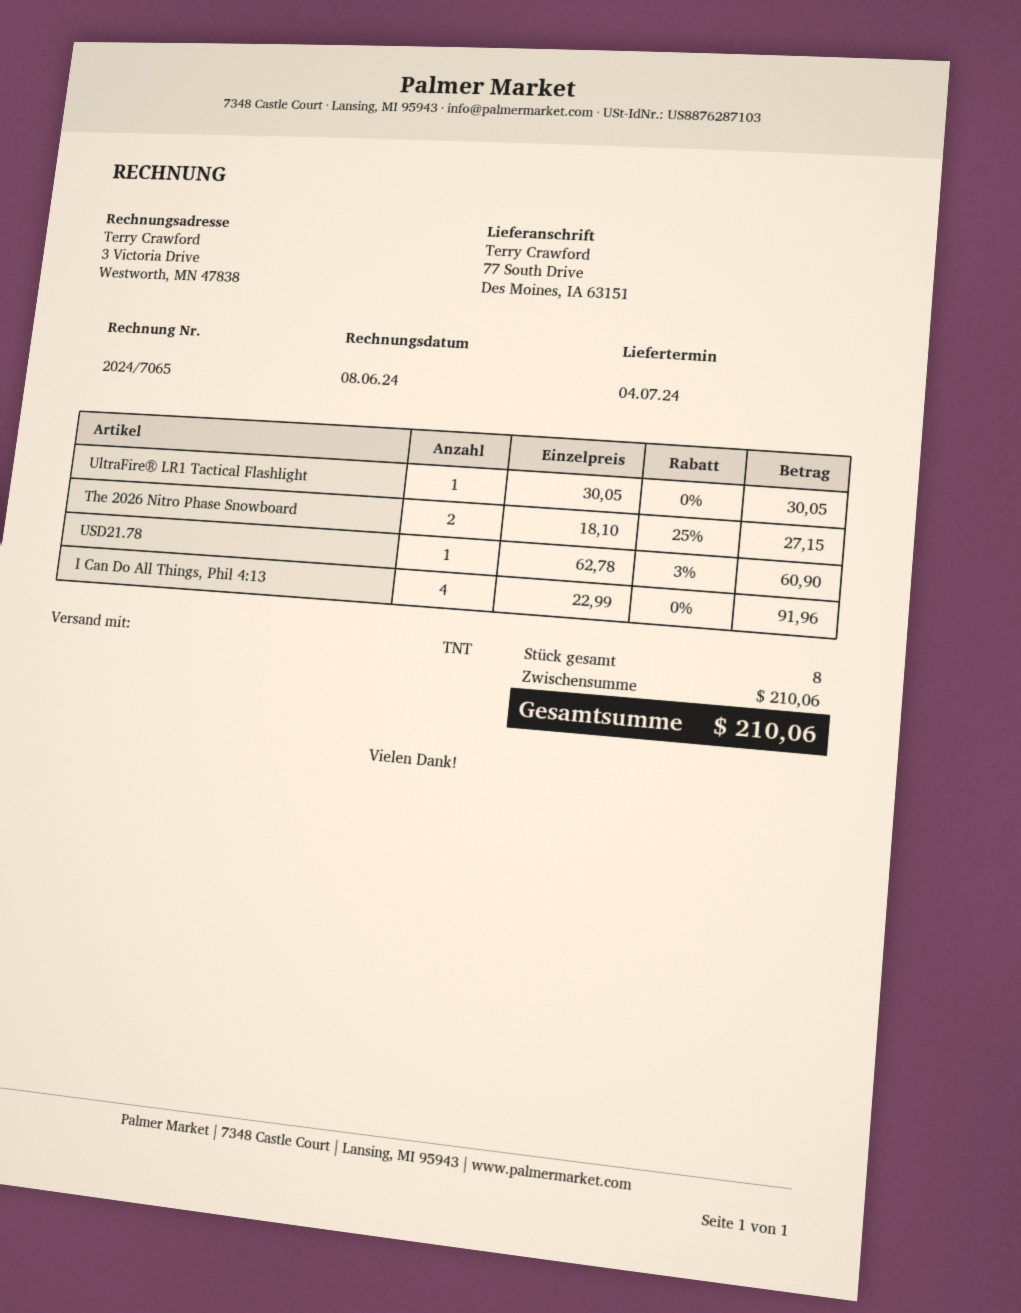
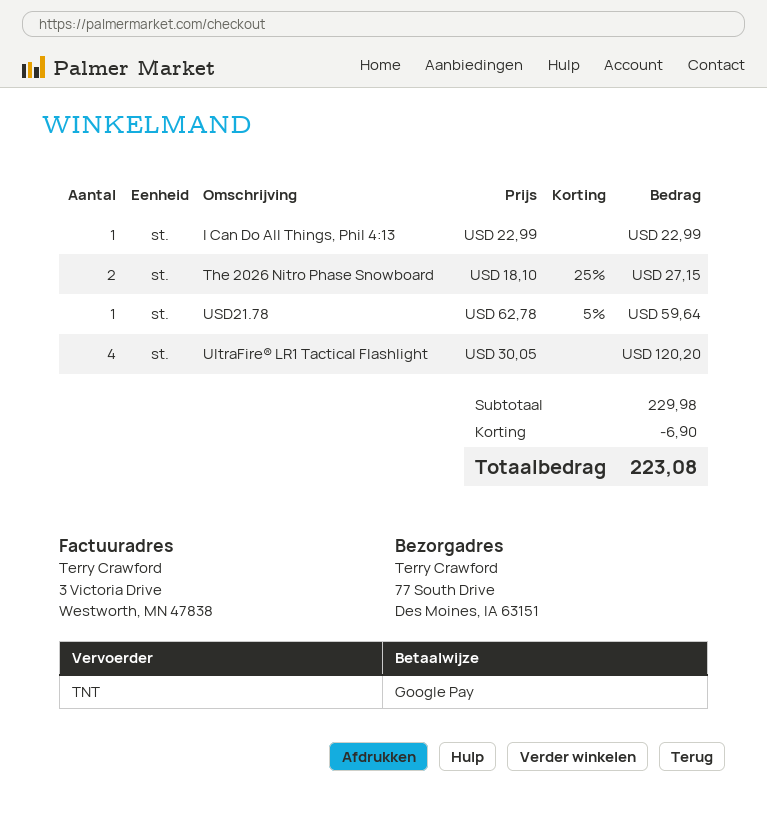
UltraFire® LR1 Tactical Flashlight: 1 x 30.05 = 30.05 -> 4 x 30.05 = 120.20
USD21.78: 1 x 62.78 - 3% = 60.90 -> 1 x 62.78 - 5% = 59.64
I Can Do All Things, Phil 4:13: 4 x 22.99 = 91.96 -> 1 x 22.99 = 22.99
subtotal: 210.06 -> 229.98
discount: none -> 6.90
total: 210.06 -> 223.08

